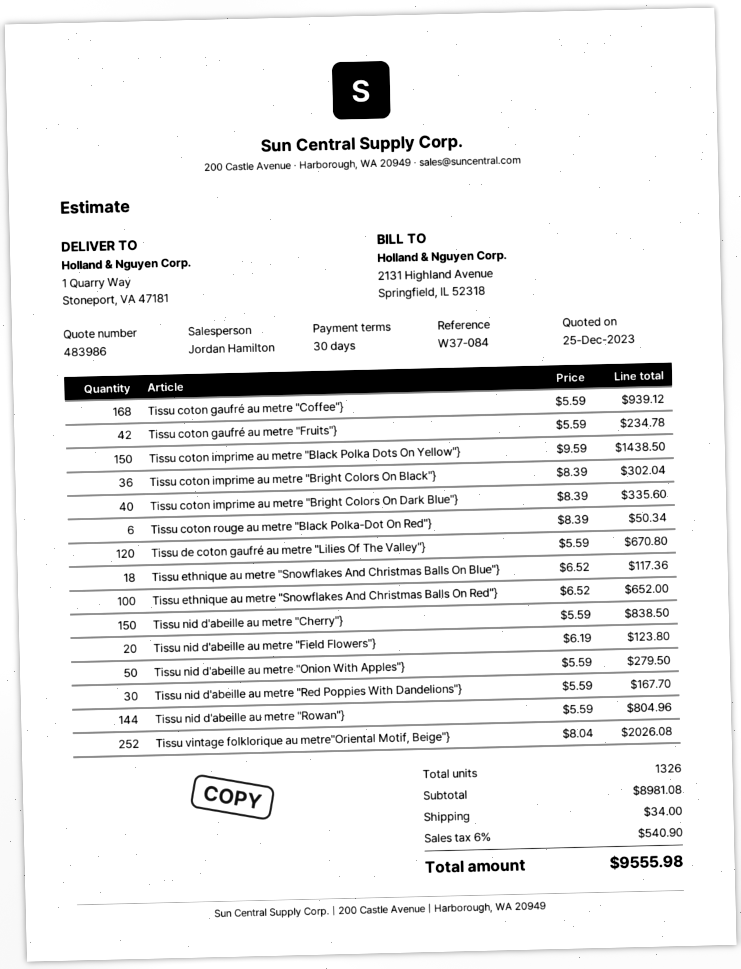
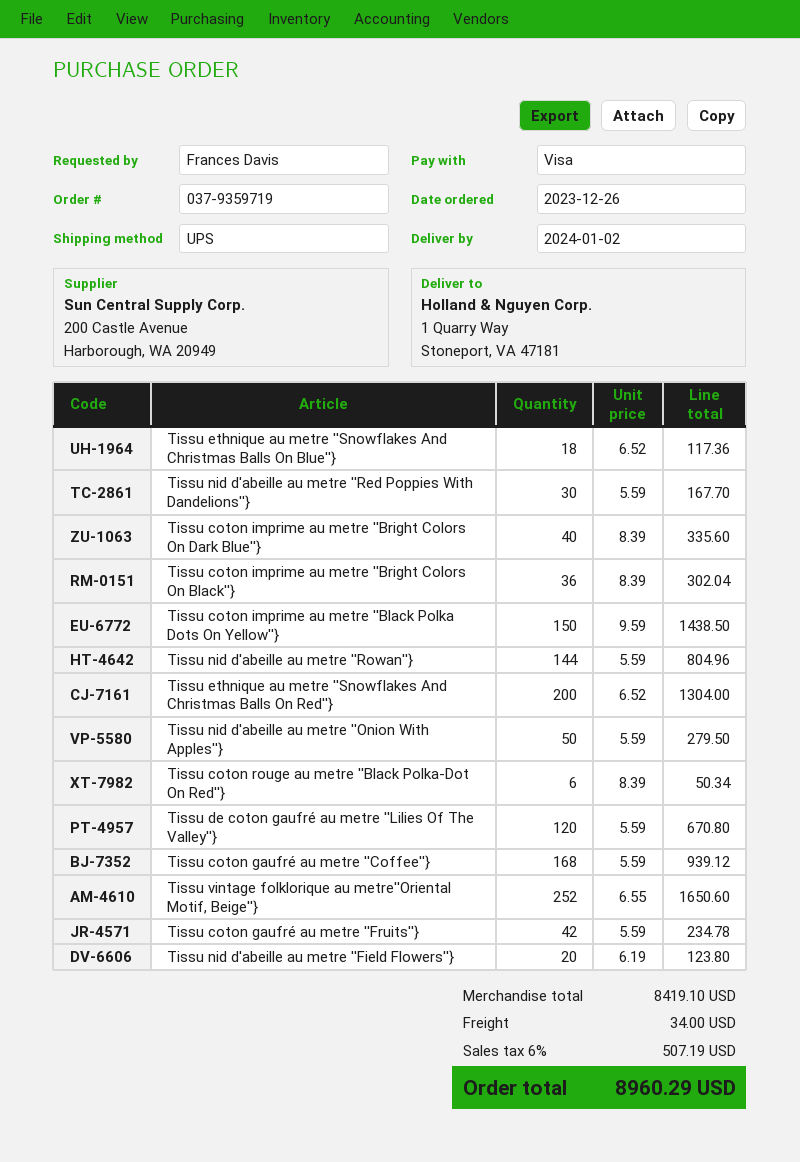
Tissu ethnique au metre ''Snowflakes And Christmas Balls On Red''}: 100 x 6.52 = 652.00 -> 200 x 6.52 = 1304.00
Tissu nid d'abeille au metre ''Cherry''}: 150 x 5.59 = 838.50 -> none
Tissu vintage folklorique au metre''Oriental Motif, Beige''}: 252 x 8.04 = 2026.08 -> 252 x 6.55 = 1650.60
subtotal: 8981.08 -> 8419.10
tax: 6% = 540.90 -> 6% = 507.19
total: 9555.98 -> 8960.29

